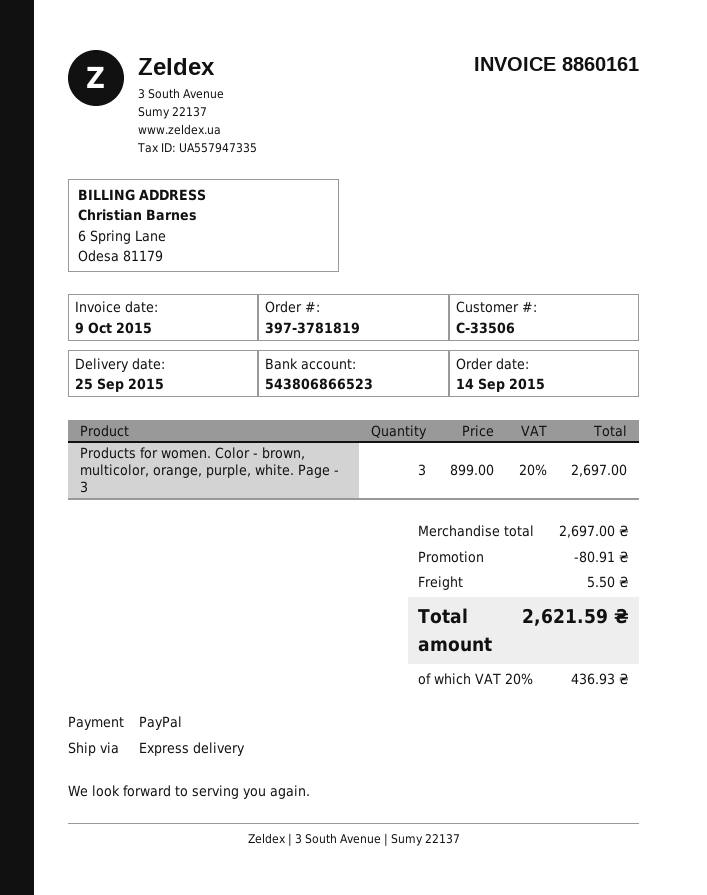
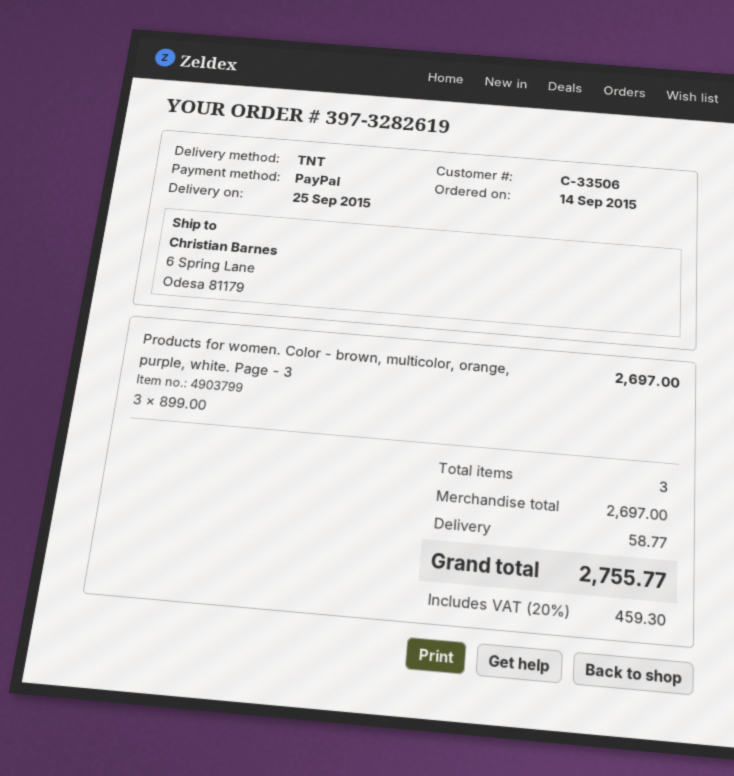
order number: 397-3781819 -> 397-3282619
shipping method: express -> TNT
discount: 80.91 -> none
shipping: 5.50 -> 58.77
tax: 20% = 436.93 -> 20% = 459.30
total: 2621.59 -> 2755.77

